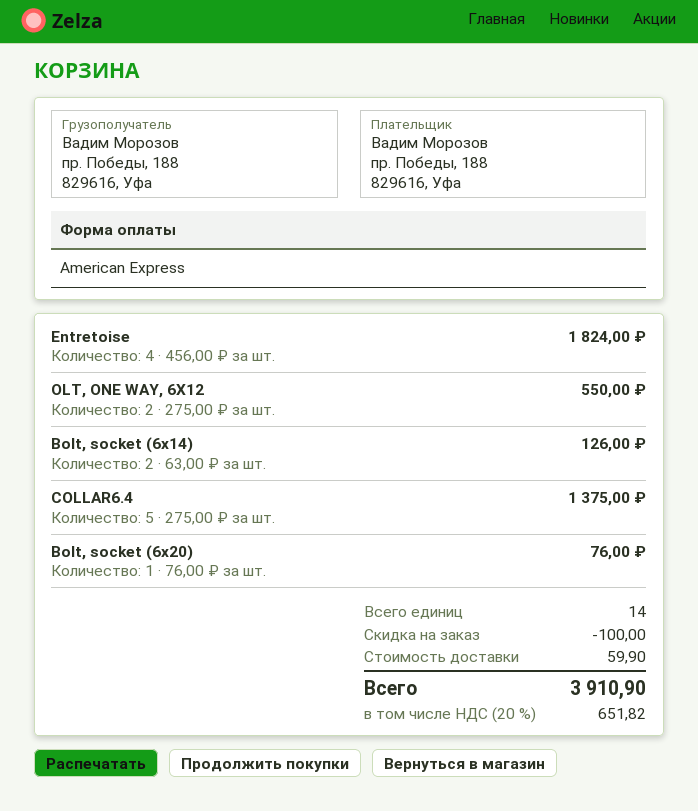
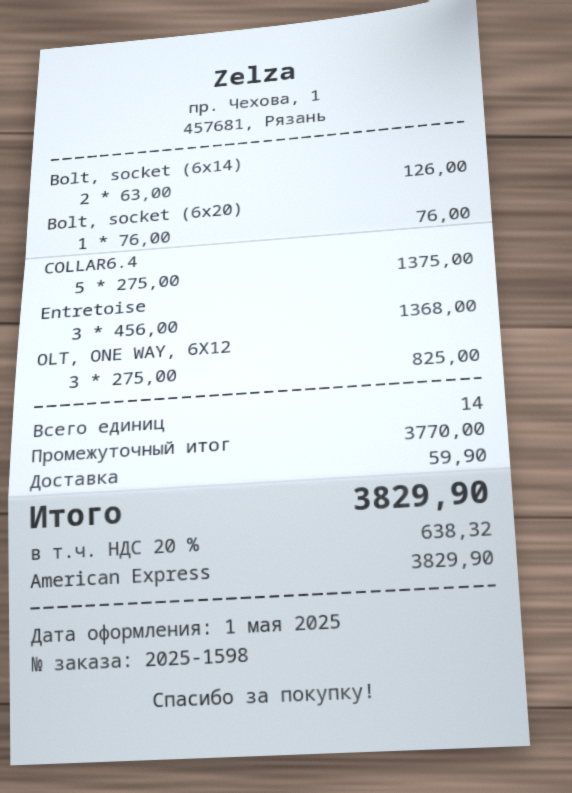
Entretoise: 4 x 456.00 = 1824.00 -> 3 x 456.00 = 1368.00
OLT, ONE WAY, 6X12: 2 x 275.00 = 550.00 -> 3 x 275.00 = 825.00
discount: 100.00 -> none
tax: 20% = 651.82 -> 20% = 638.32
total: 3910.90 -> 3829.90

